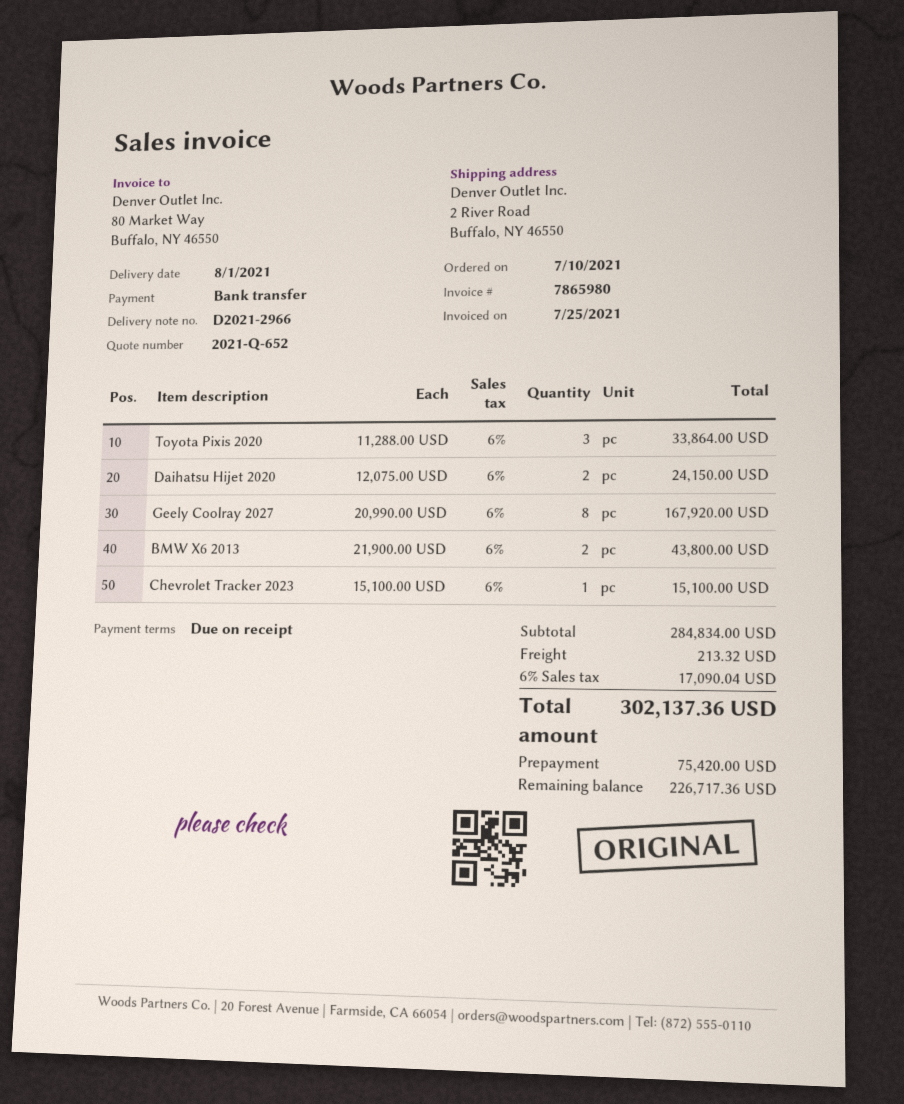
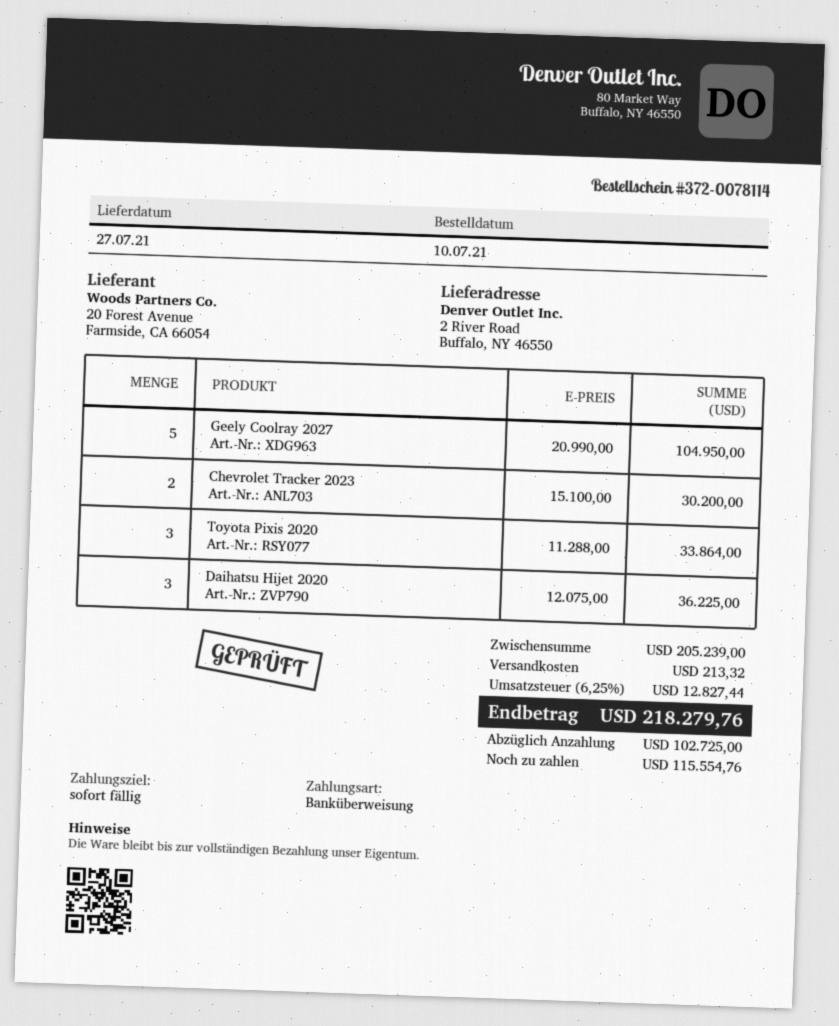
delivery date: 2021-08-01 -> 2021-07-27
Daihatsu Hijet 2020: 2 x 12075.00 = 24150.00 -> 3 x 12075.00 = 36225.00
Geely Coolray 2027: 8 x 20990.00 = 167920.00 -> 5 x 20990.00 = 104950.00
BMW X6 2013: 2 x 21900.00 = 43800.00 -> none
Chevrolet Tracker 2023: 1 x 15100.00 = 15100.00 -> 2 x 15100.00 = 30200.00
subtotal: 284834.00 -> 205239.00
tax: 6% = 17090.04 -> 6.25% = 12827.44
total: 302137.36 -> 218279.76
deposit: 75420.00 -> 102725.00
balance: 226717.36 -> 115554.76

